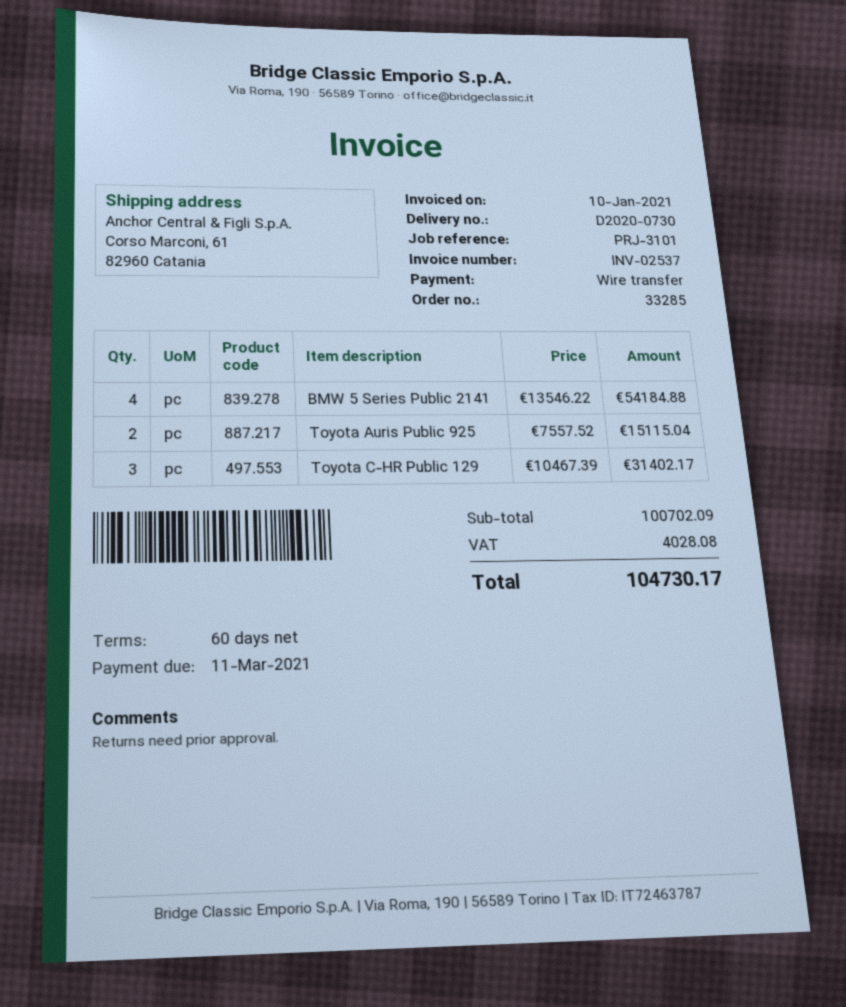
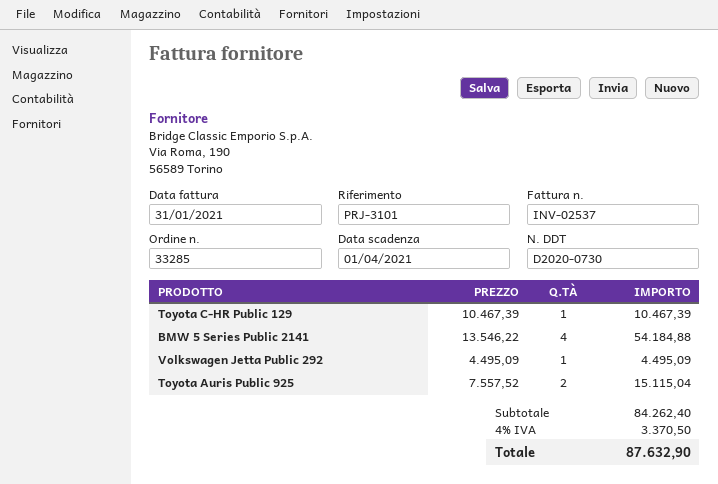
invoice date: 2021-01-10 -> 2021-01-31
due date: 2021-03-11 -> 2021-04-01
Toyota C-HR Public 129: 3 x 10467.39 = 31402.17 -> 1 x 10467.39 = 10467.39
Volkswagen Jetta Public 292: none -> 1 x 4495.09 = 4495.09
subtotal: 100702.09 -> 84262.40
tax: 4028.08 -> 3370.50
total: 104730.17 -> 87632.90

